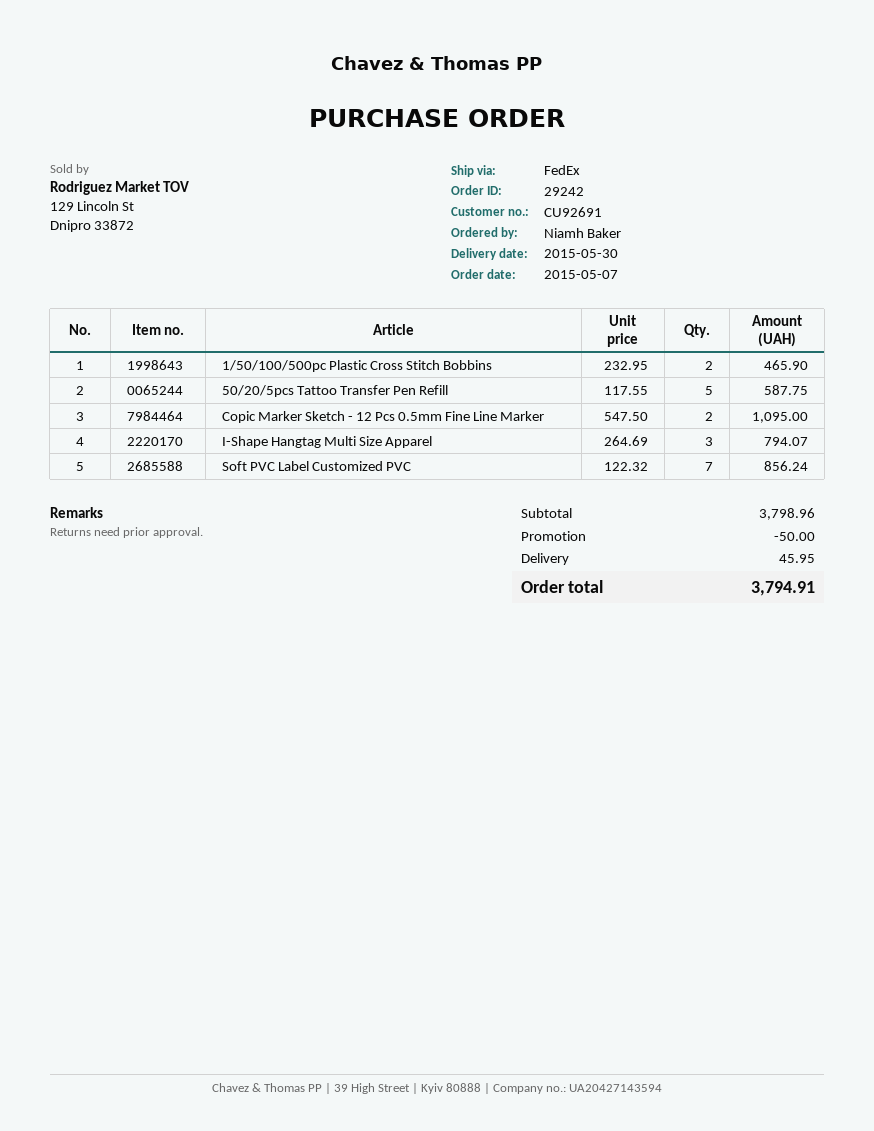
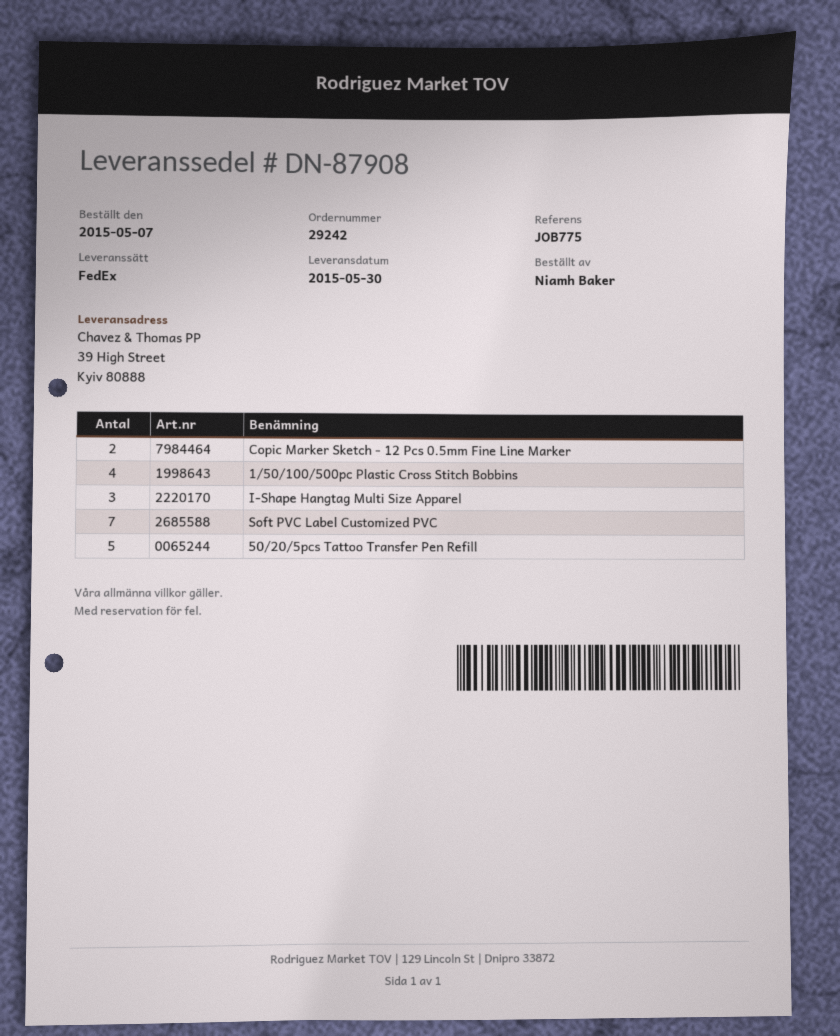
1/50/100/500pc Plastic Cross Stitch Bobbins: 2 -> 4

